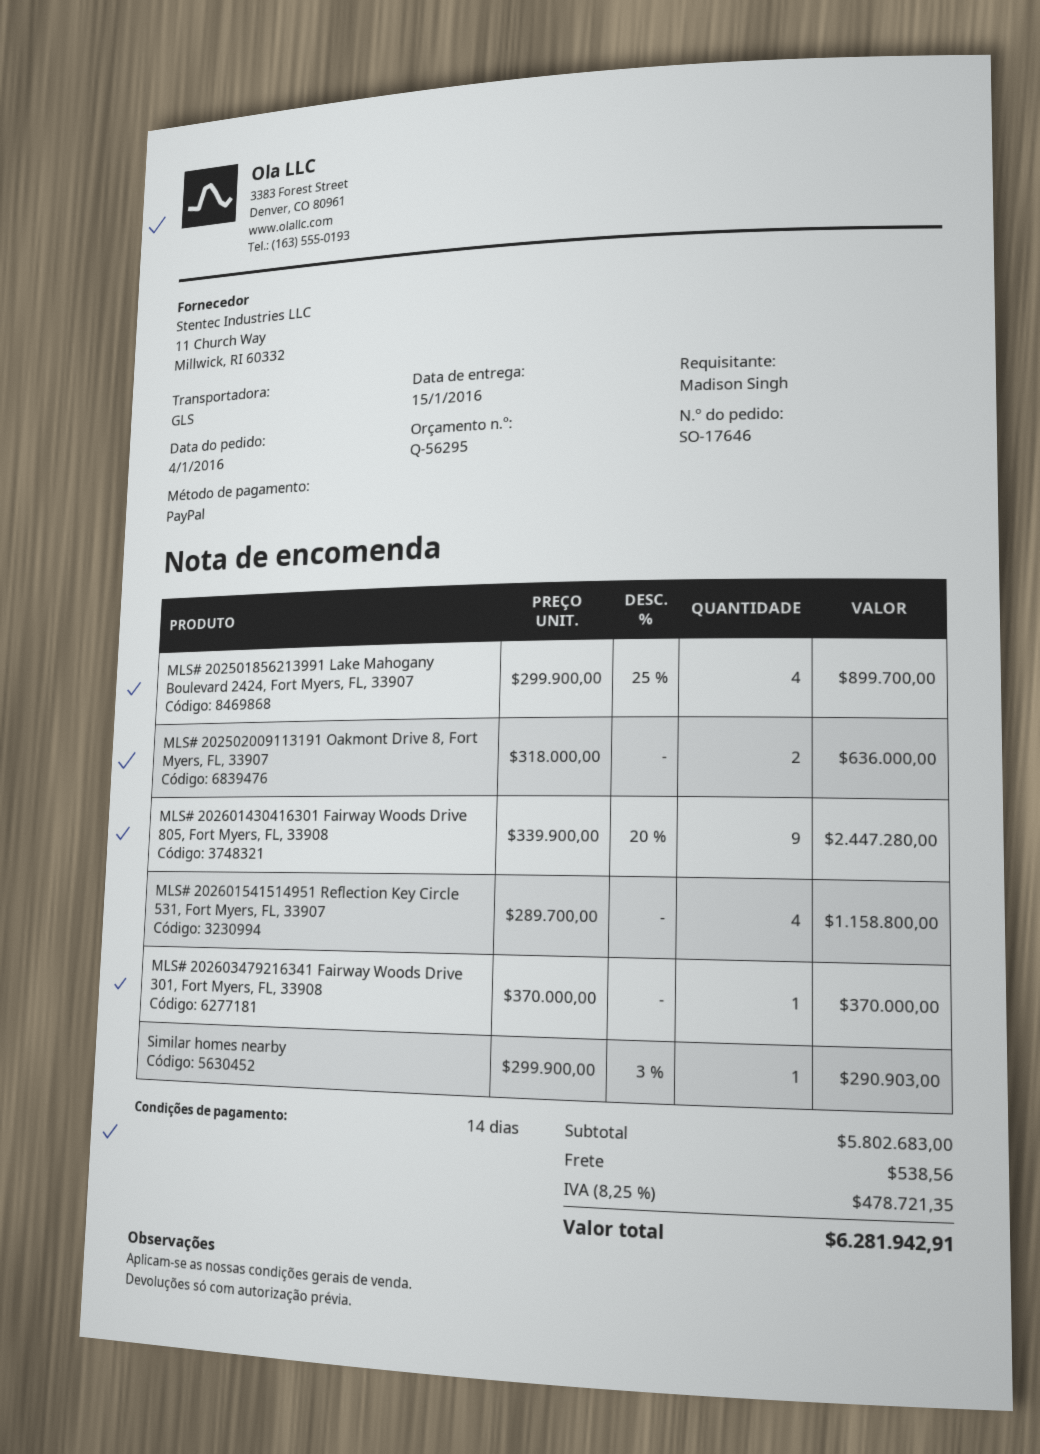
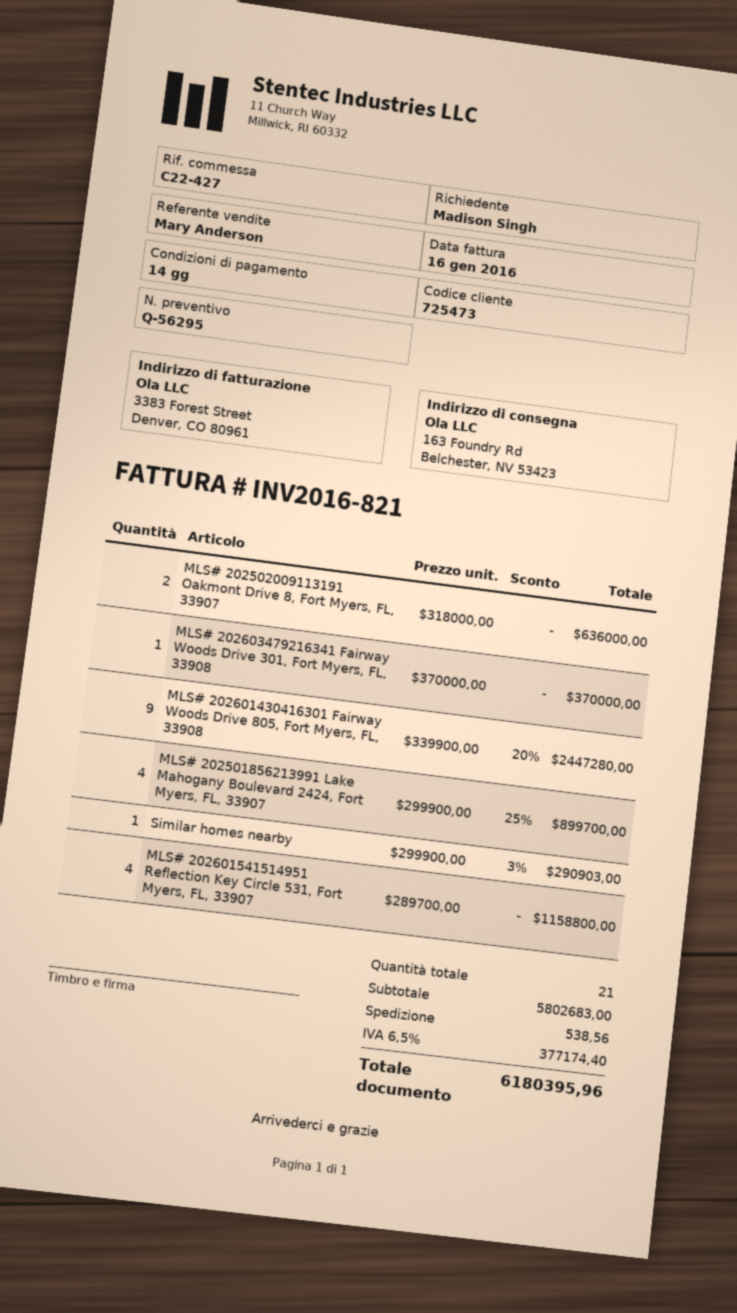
tax: 8.25% = 478721.35 -> 6.5% = 377174.40
total: 6281942.91 -> 6180395.96

